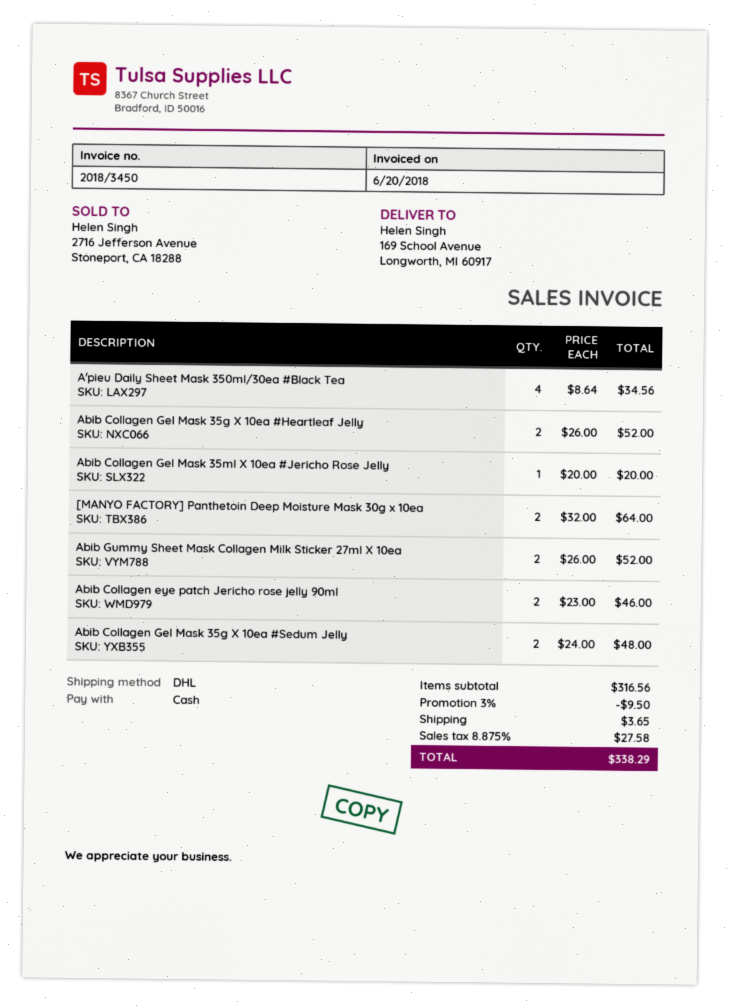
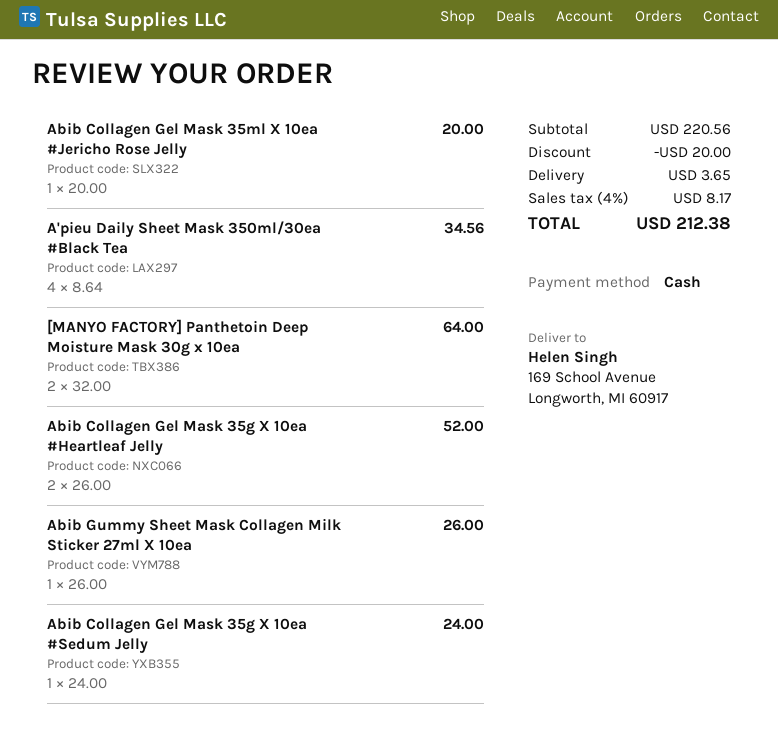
Abib Gummy Sheet Mask Collagen Milk Sticker 27ml X 10ea: 2 x 26.00 = 52.00 -> 1 x 26.00 = 26.00
Abib Collagen eye patch Jericho rose jelly 90ml: 2 x 23.00 = 46.00 -> none
Abib Collagen Gel Mask 35g X 10ea #Sedum Jelly: 2 x 24.00 = 48.00 -> 1 x 24.00 = 24.00
subtotal: 316.56 -> 220.56
discount: 9.50 -> 20.00
tax: 8.875% = 27.58 -> 4% = 8.17
total: 338.29 -> 212.38

